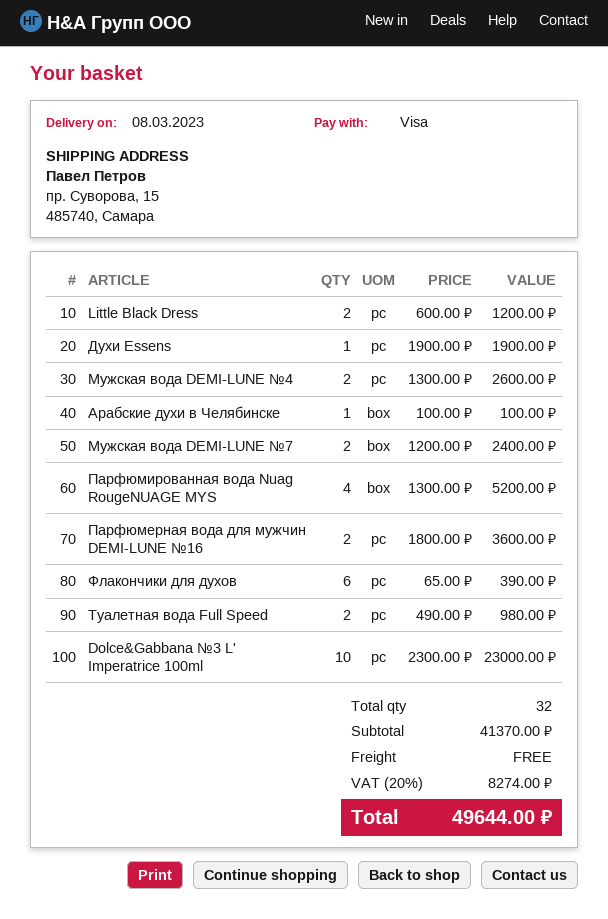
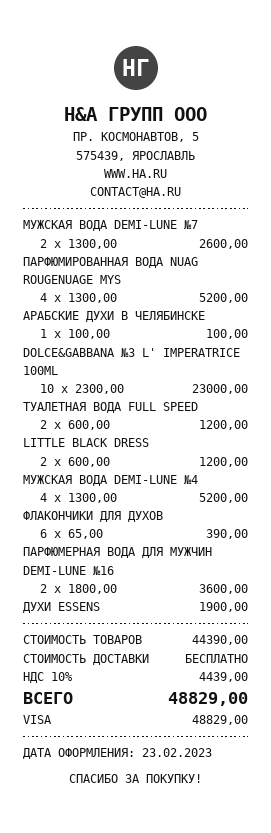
Мужская вода DEMI-LUNE №4: 2 x 1300.00 = 2600.00 -> 4 x 1300.00 = 5200.00
Мужская вода DEMI-LUNE №7: 2 x 1200.00 = 2400.00 -> 2 x 1300.00 = 2600.00
Туалетная вода Full Speed: 2 x 490.00 = 980.00 -> 2 x 600.00 = 1200.00
subtotal: 41370.00 -> 44390.00
tax: 20% = 8274.00 -> 10% = 4439.00
total: 49644.00 -> 48829.00

